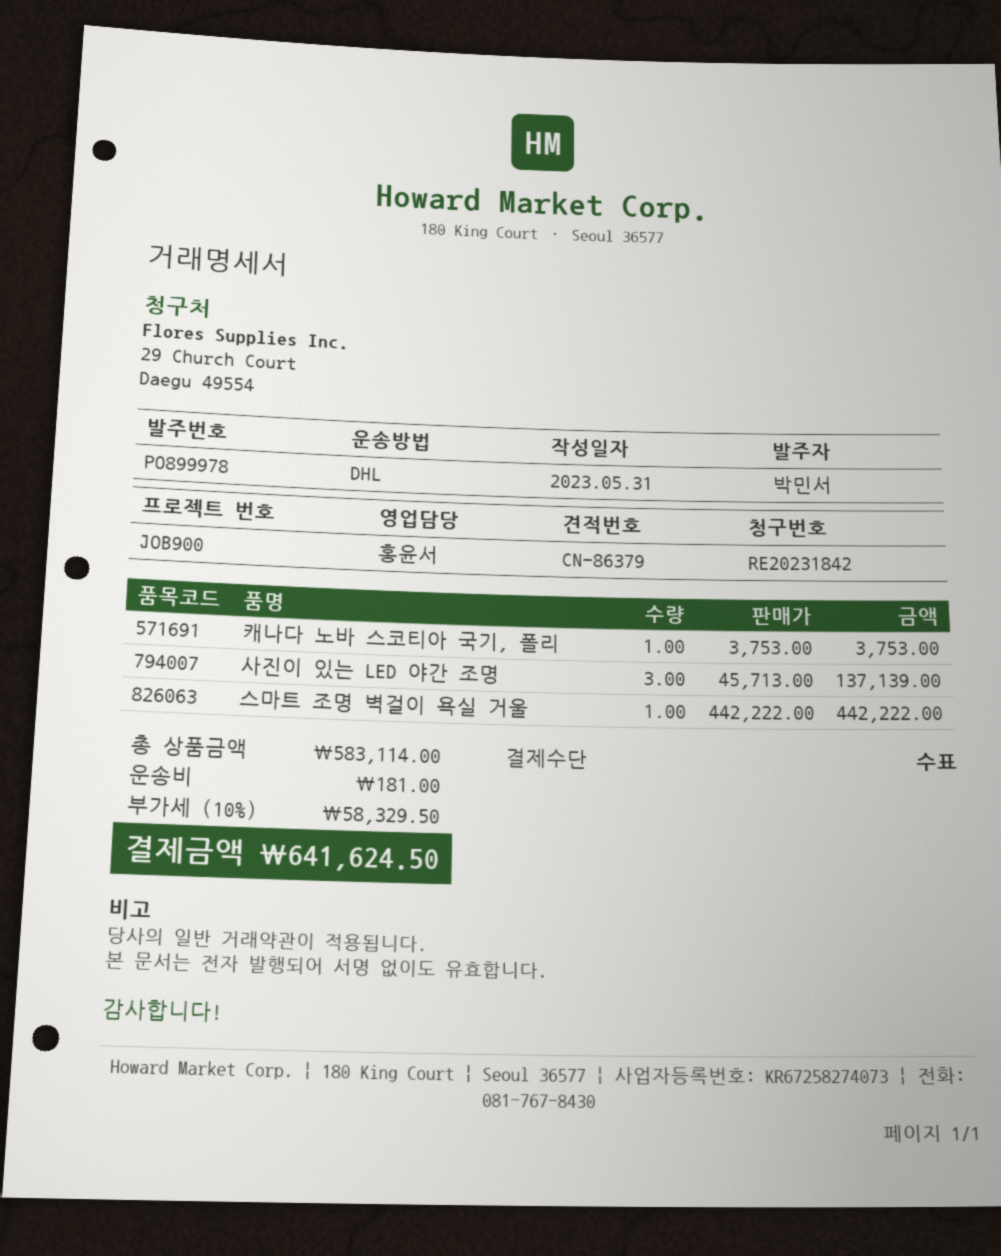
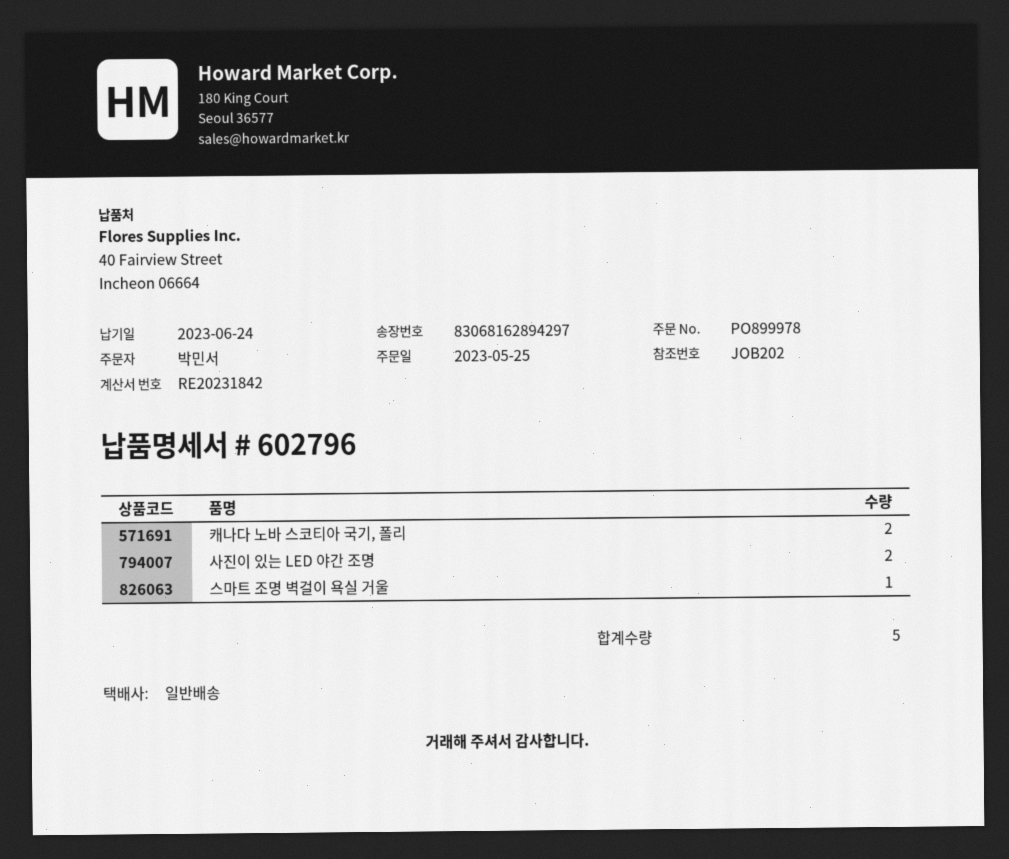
reference: JOB900 -> JOB202
shipping method: DHL -> standard
캐나다 노바 스코티아 국기, 폴리: 1 -> 2
사진이 있는 LED 야간 조명: 3 -> 2

